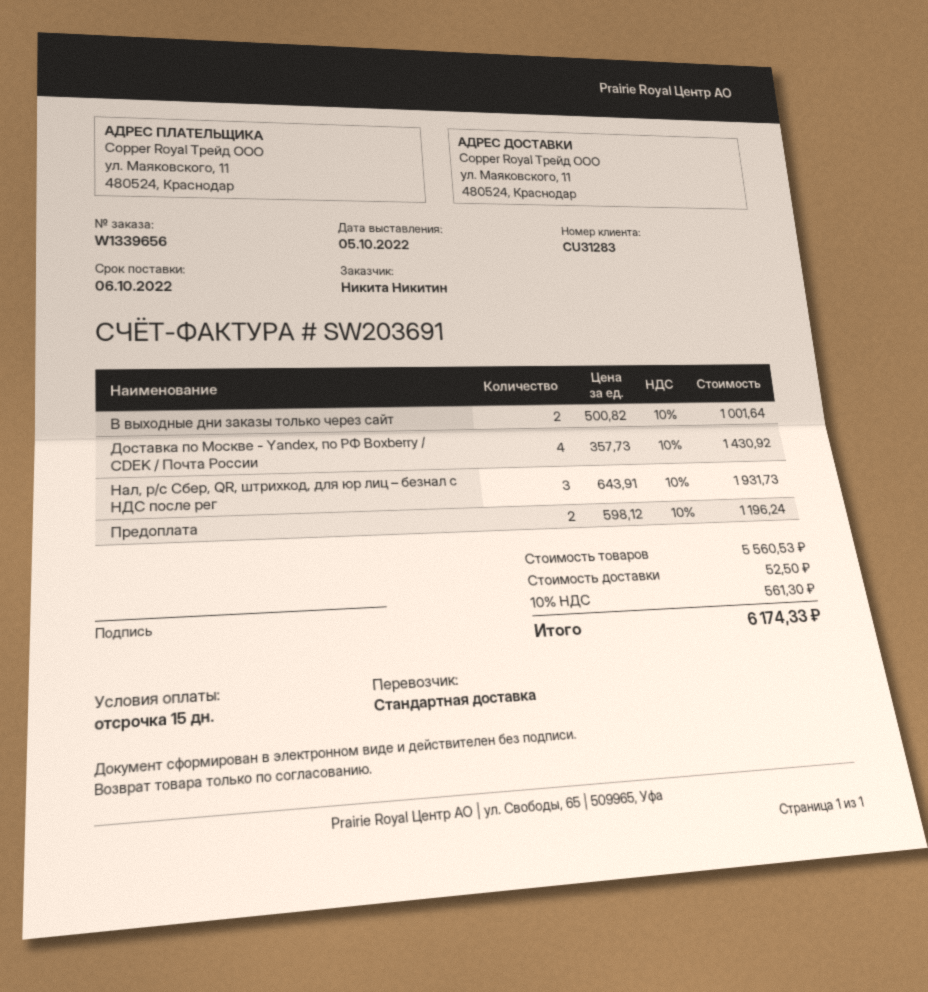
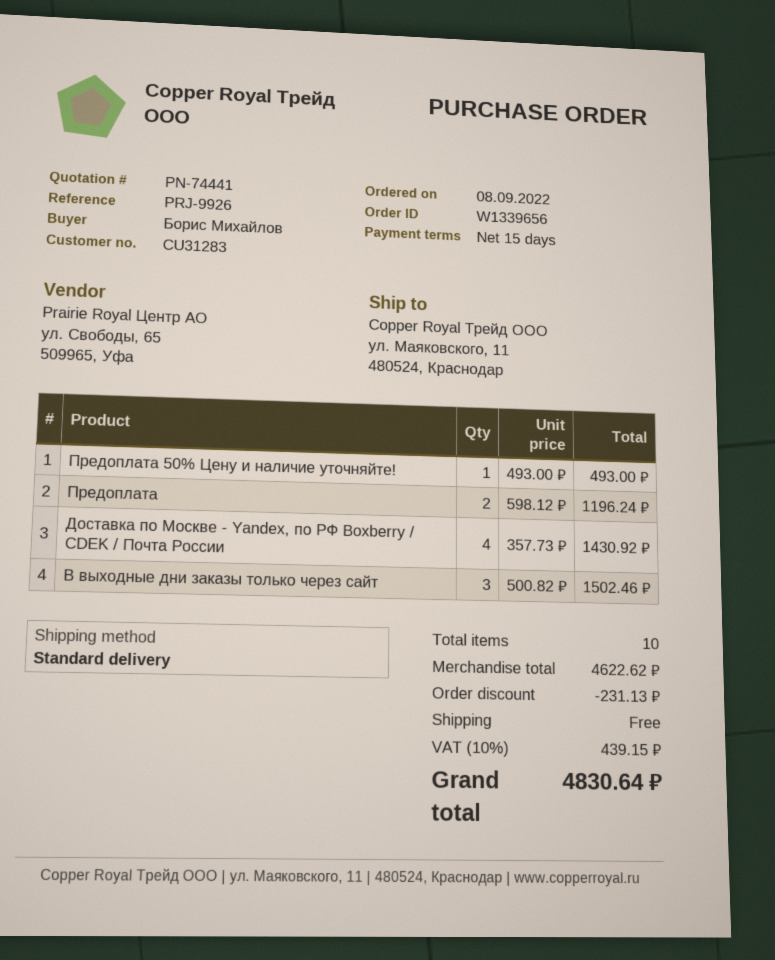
ordered by: Никита Никитин -> Борис Михайлов
В выходные дни заказы только через сайт: 2 x 500.82 = 1001.64 -> 3 x 500.82 = 1502.46
Нал, р/с Сбер, QR, штрихкод, для юр лиц – безнал с НДС после рег: 3 x 643.91 = 1931.73 -> none
Предоплата 50% Цену и наличие уточняйте!: none -> 1 x 493.00 = 493.00
subtotal: 5560.53 -> 4622.62
discount: none -> 231.13
shipping: 52.50 -> 0.00
tax: 10% = 561.30 -> 10% = 439.15
total: 6174.33 -> 4830.64

